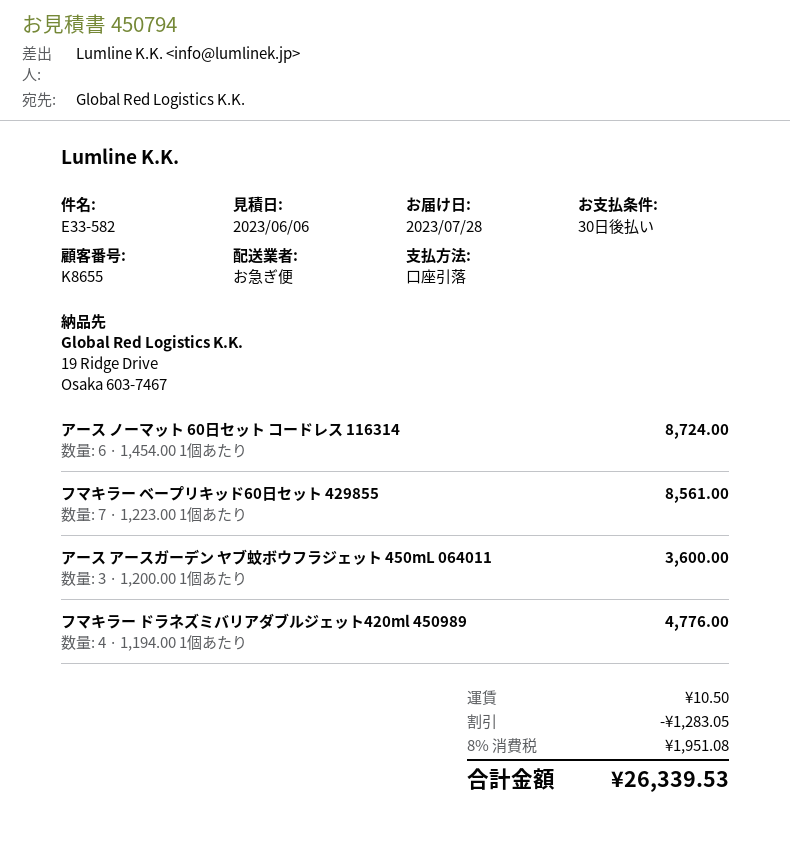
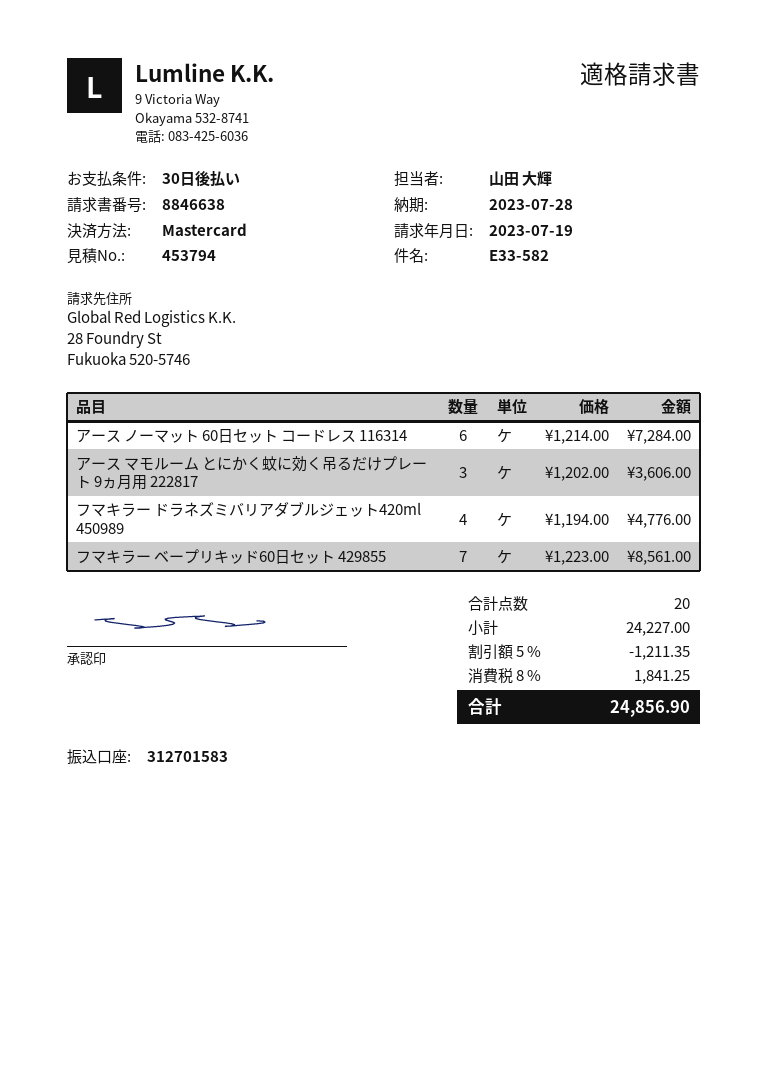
quote number: 450794 -> 453794
payment method: direct debit -> Mastercard
アース ノーマット 60日セット コードレス 116314: 6 x 1454.00 = 8724.00 -> 6 x 1214.00 = 7284.00
アース アースガーデン ヤブ蚊ボウフラジェット 450mL 064011: 3 x 1200.00 = 3600.00 -> none
アース マモルーム とにかく蚊に効く吊るだけプレート 9ヵ月用 222817: none -> 3 x 1202.00 = 3606.00
discount: 1283.05 -> 1211.35
shipping: 10.50 -> none
tax: 8% = 1951.08 -> 8% = 1841.25
total: 26339.53 -> 24856.90

